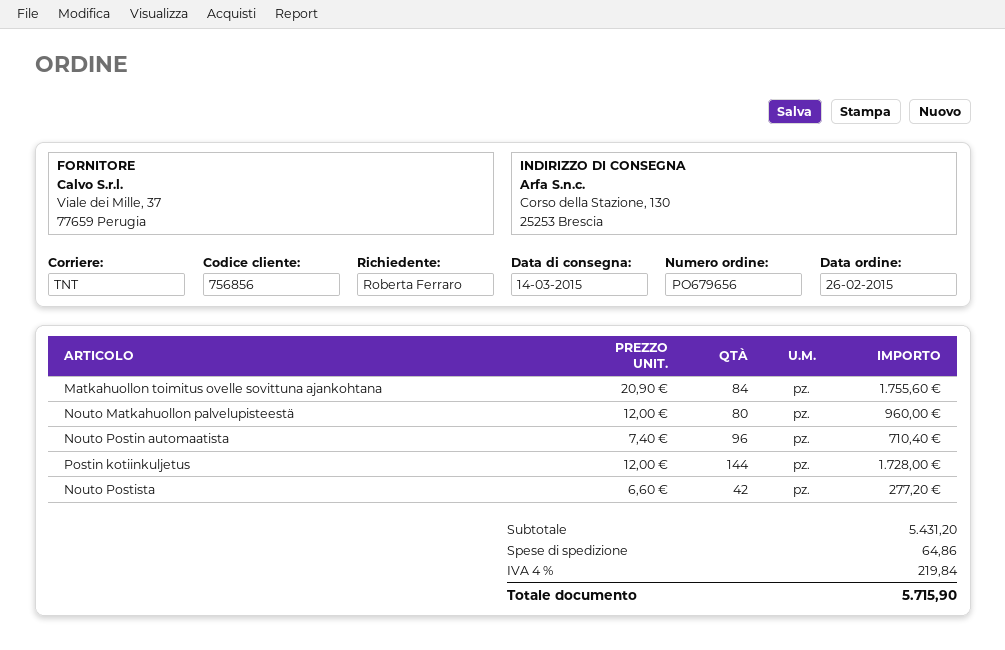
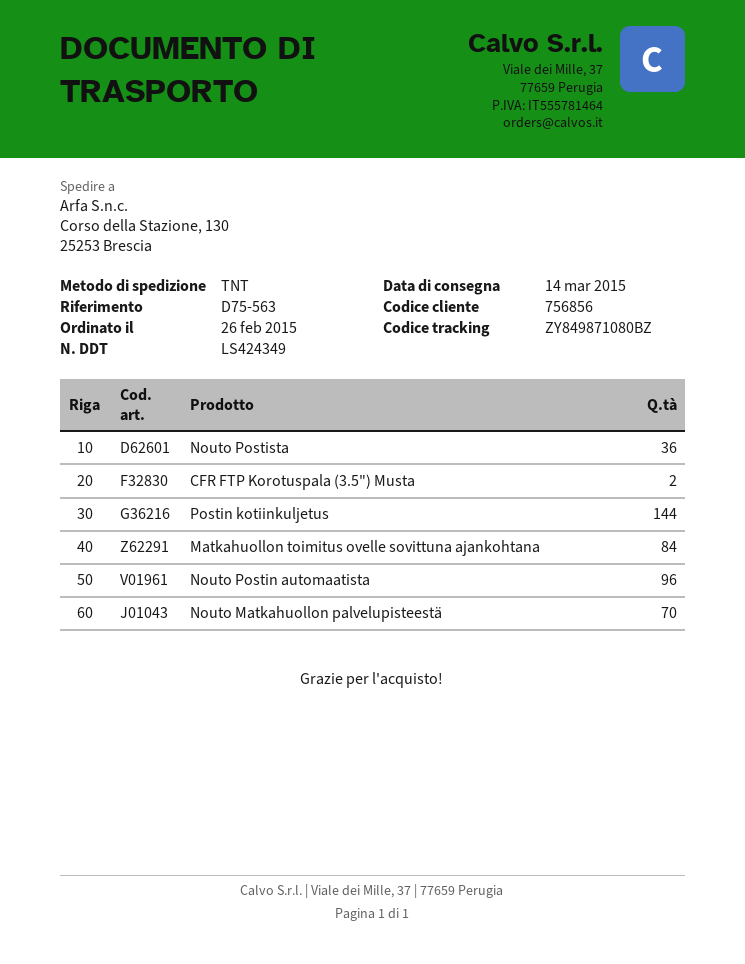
Nouto Matkahuollon palvelupisteestä: 80 -> 70
Nouto Postista: 42 -> 36
CFR FTP Korotuspala (3.5") Musta: none -> 2

